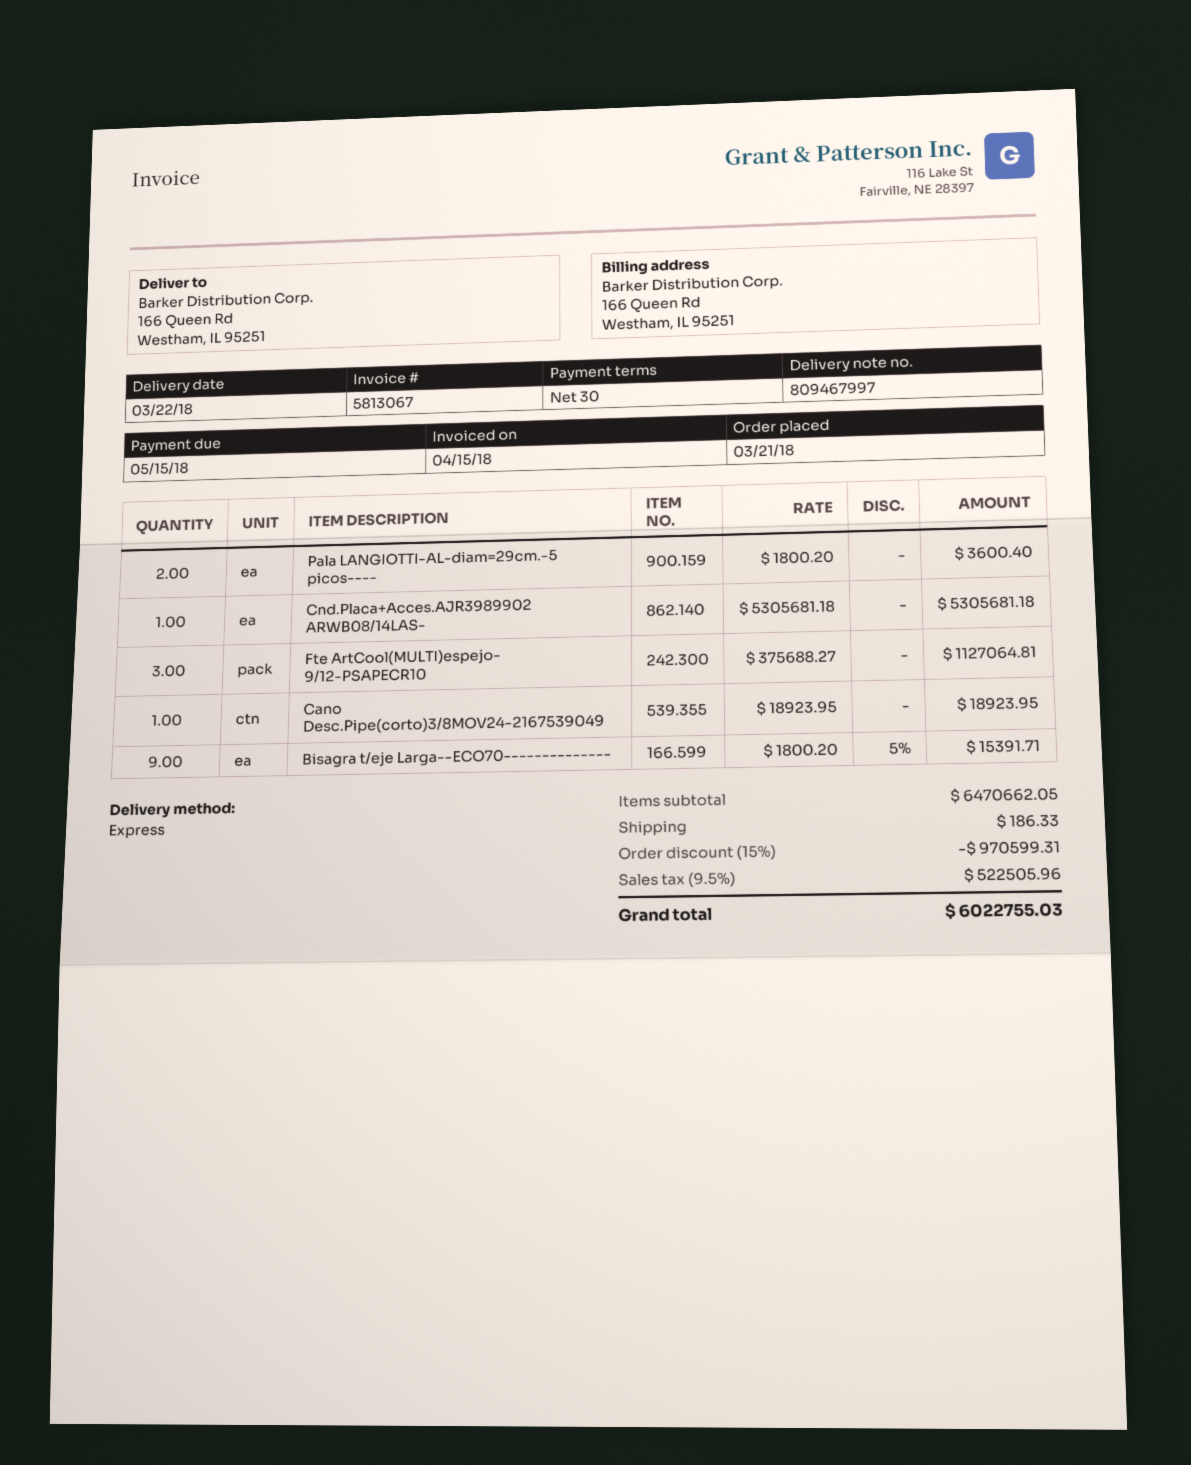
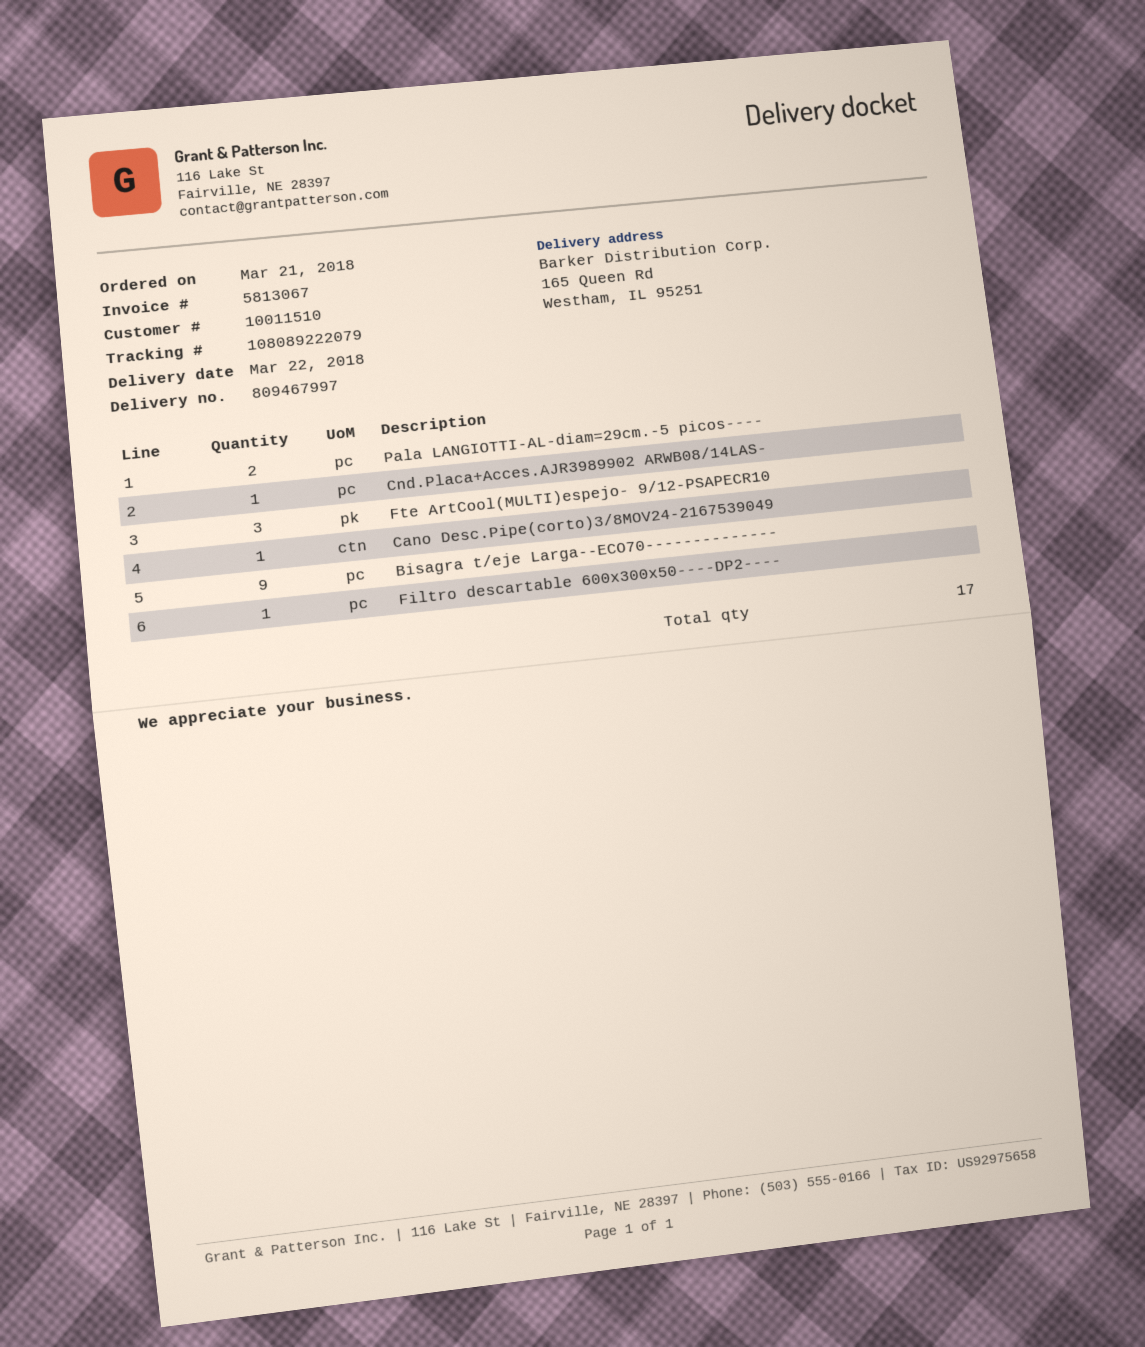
ship to: 166 Queen Rd, Westham, IL 95251 -> 165 Queen Rd, Westham, IL 95251
Filtro descartable 600x300x50----DP2----: none -> 1

